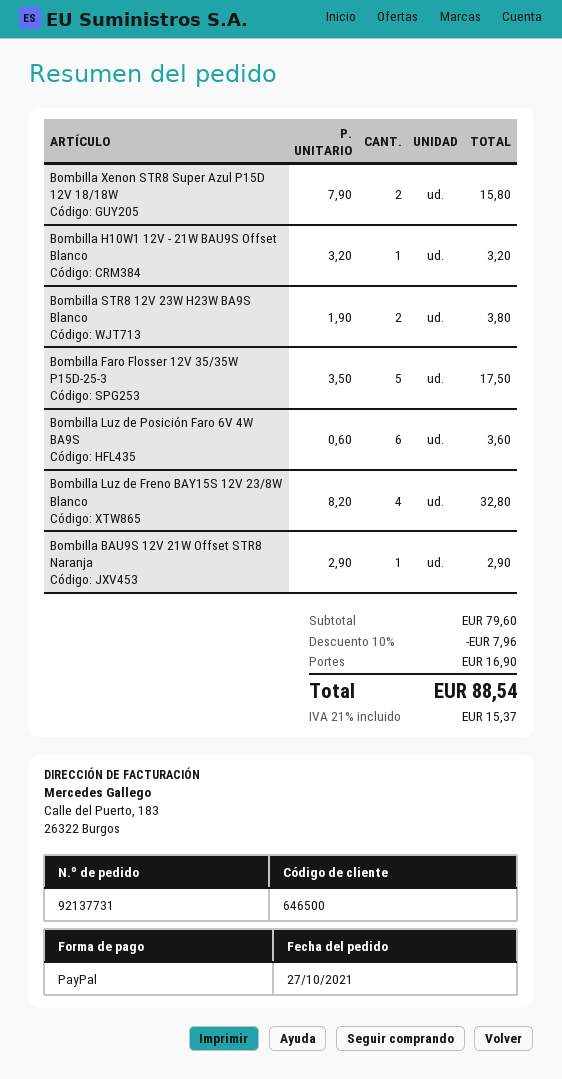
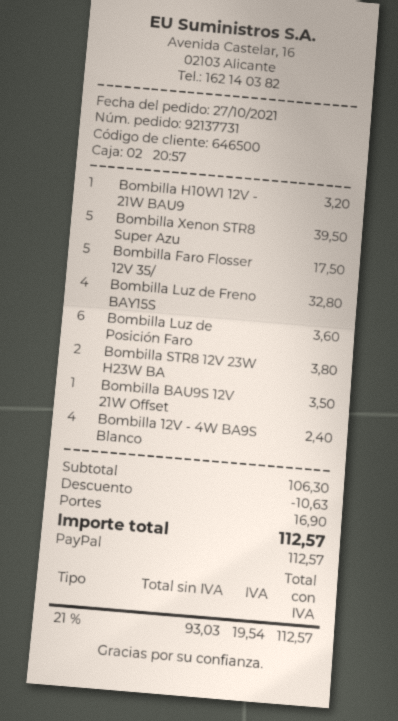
Bombilla Xenon STR8 Super Azul P15D 12V 18/18W: 2 for 15.80 -> 5 for 39.50
Bombilla BAU9S 12V 21W Offset STR8 Naranja: 1 for 2.90 -> 1 for 3.50
Bombilla 12V - 4W BA9S Blanco: none -> 4 for 2.40
subtotal: 79.60 -> 106.30
discount: 7.96 -> 10.63
tax: 21% = 15.37 -> 21% = 19.54
total: 88.54 -> 112.57

